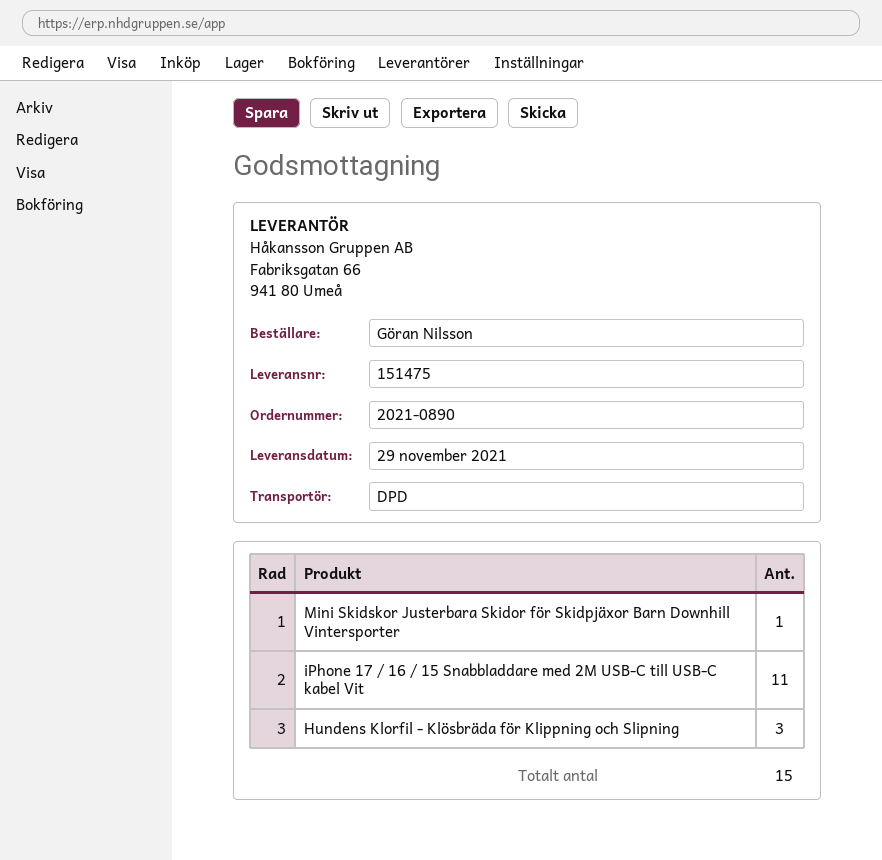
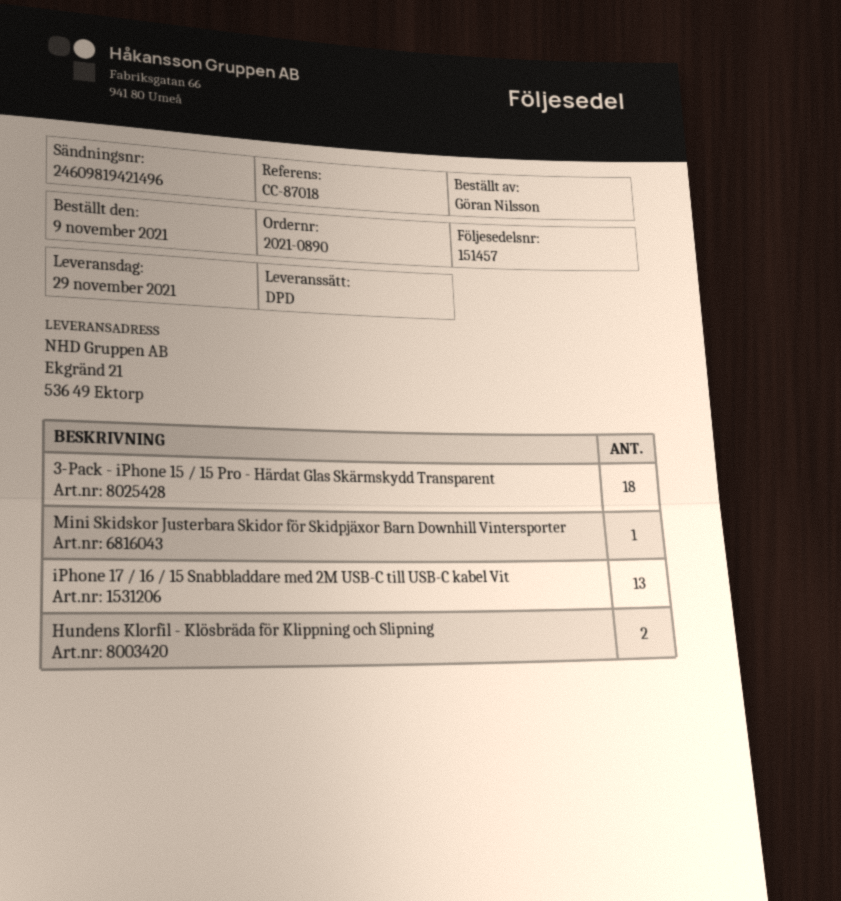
delivery note number: 151475 -> 151457
iPhone 17 / 16 / 15 Snabbladdare med 2M USB-C till USB-C kabel Vit: 11 -> 13
Hundens Klorfil - Klösbräda för Klippning och Slipning: 3 -> 2
3-Pack - iPhone 15 / 15 Pro - Härdat Glas Skärmskydd Transparent: none -> 18

